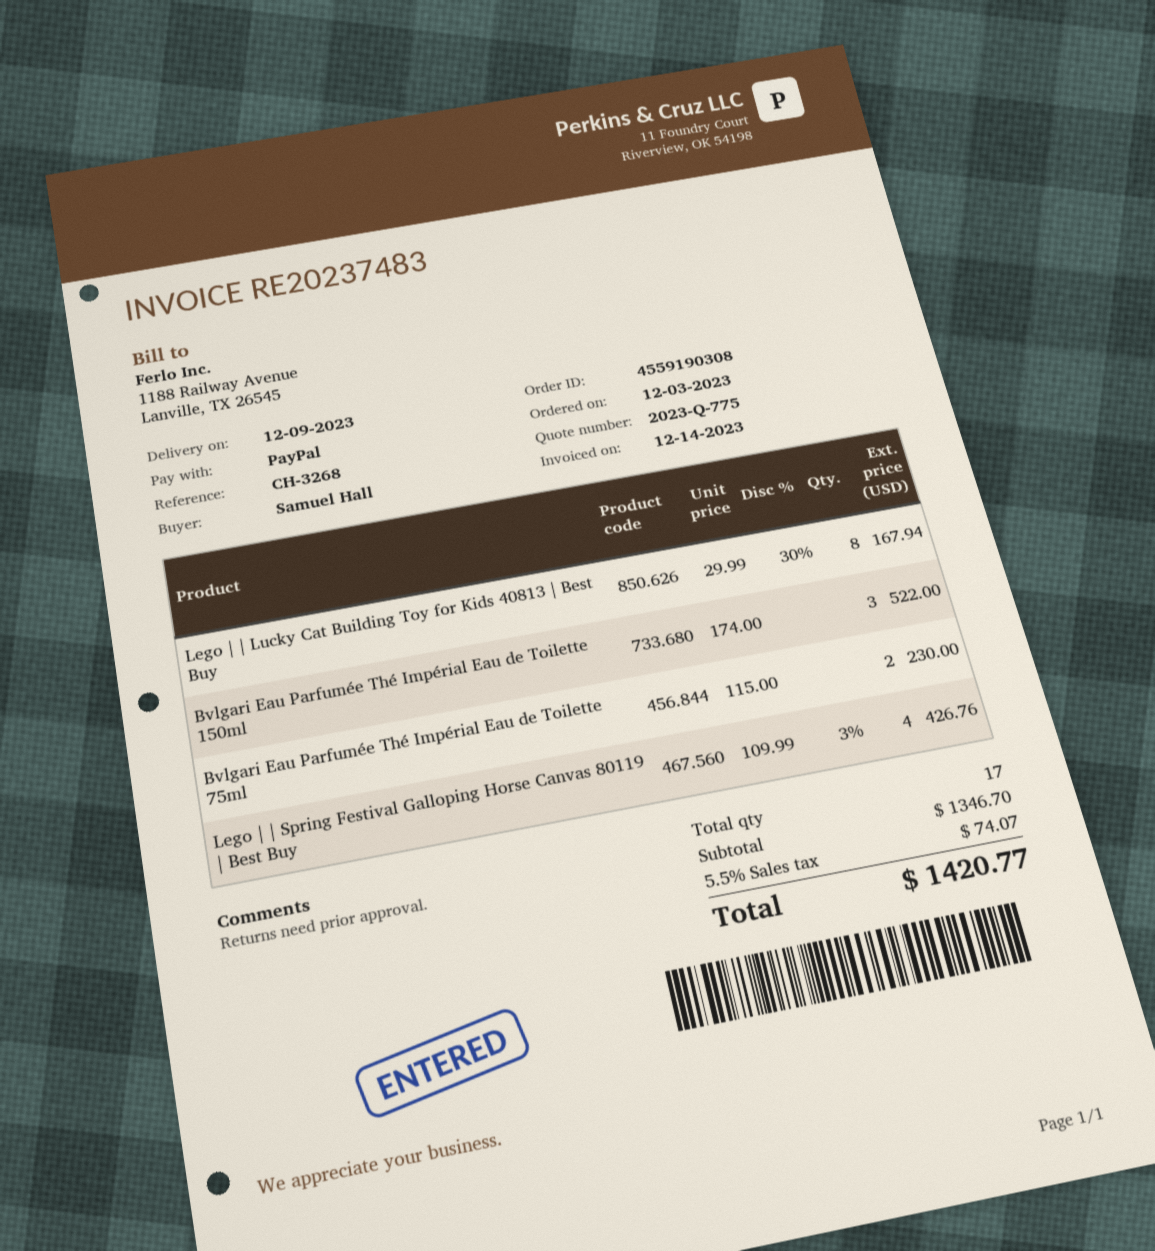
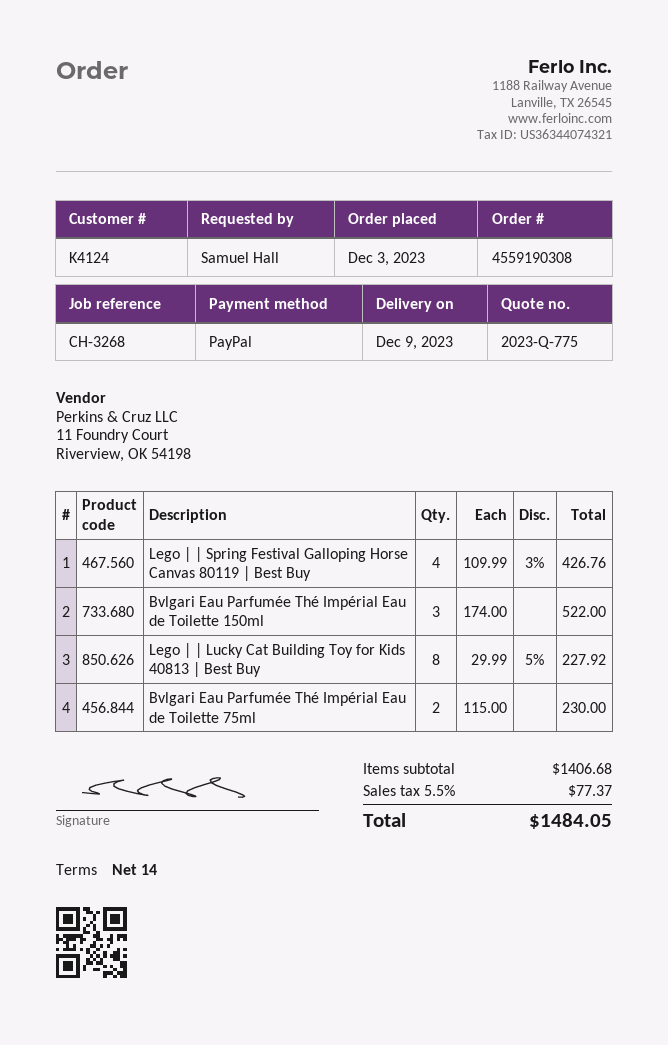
Lego | | Lucky Cat Building Toy for Kids 40813 | Best Buy: 8 x 29.99 - 30% = 167.94 -> 8 x 29.99 - 5% = 227.92
subtotal: 1346.70 -> 1406.68
tax: 5.5% = 74.07 -> 5.5% = 77.37
total: 1420.77 -> 1484.05

